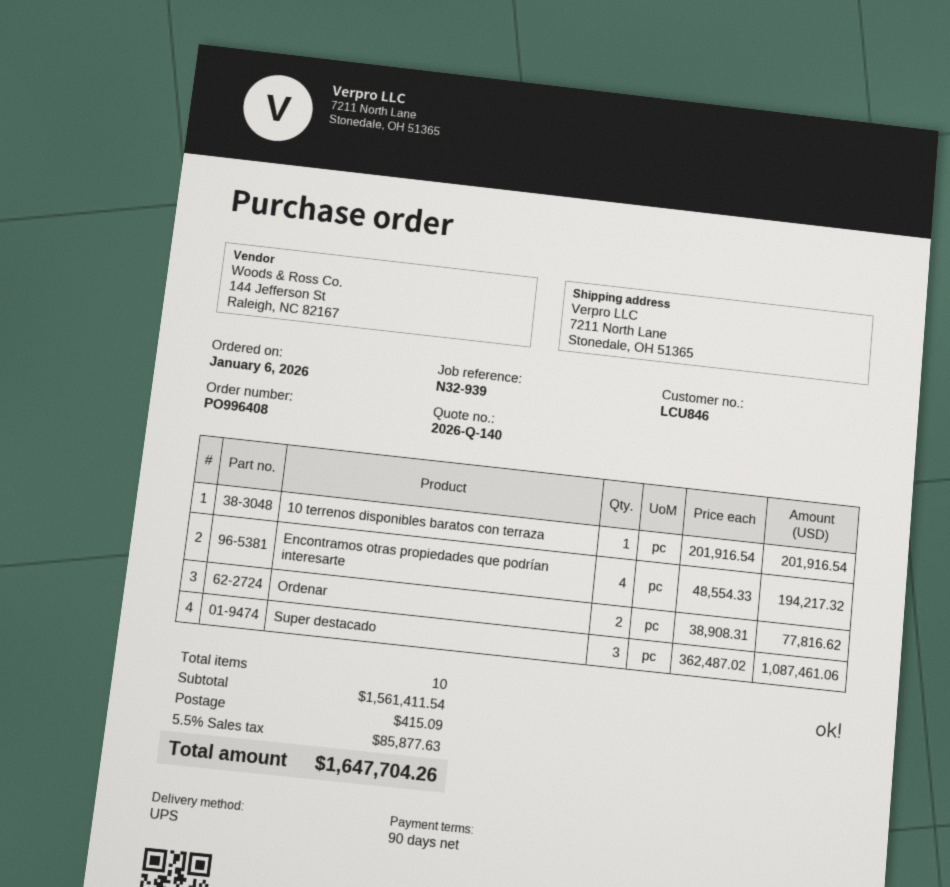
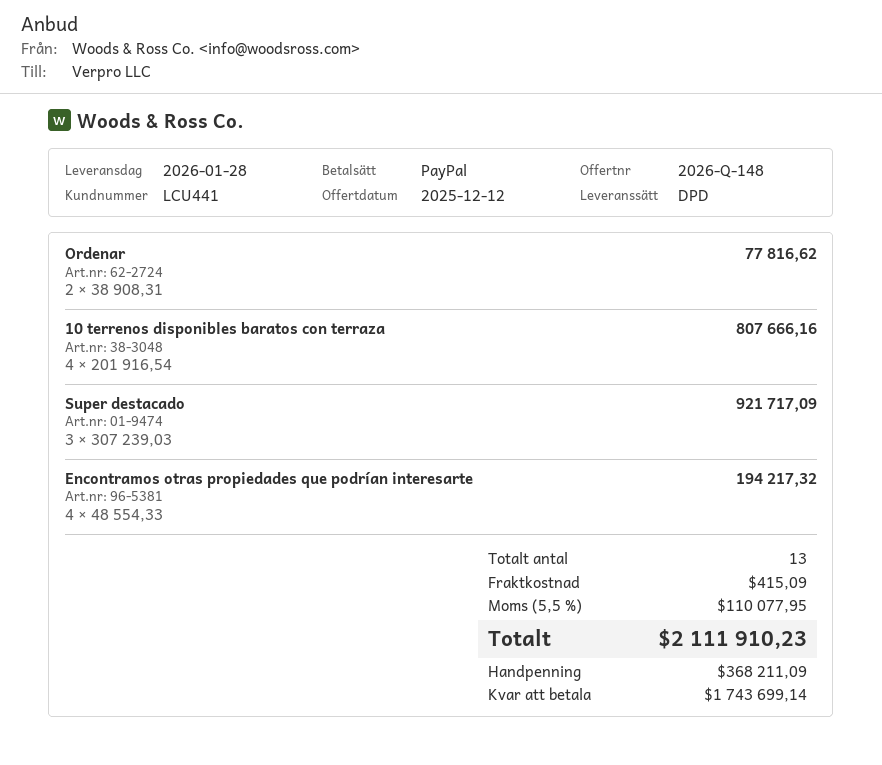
quote number: 2026-Q-140 -> 2026-Q-148
customer number: LCU846 -> LCU441
shipping method: UPS -> DPD
10 terrenos disponibles baratos con terraza: 1 x 201916.54 = 201916.54 -> 4 x 201916.54 = 807666.16
Super destacado: 3 x 362487.02 = 1087461.06 -> 3 x 307239.03 = 921717.09
total quantity: 10 -> 13
tax: 5.5% = 85877.63 -> 5.5% = 110077.95
total: 1647704.26 -> 2111910.23

